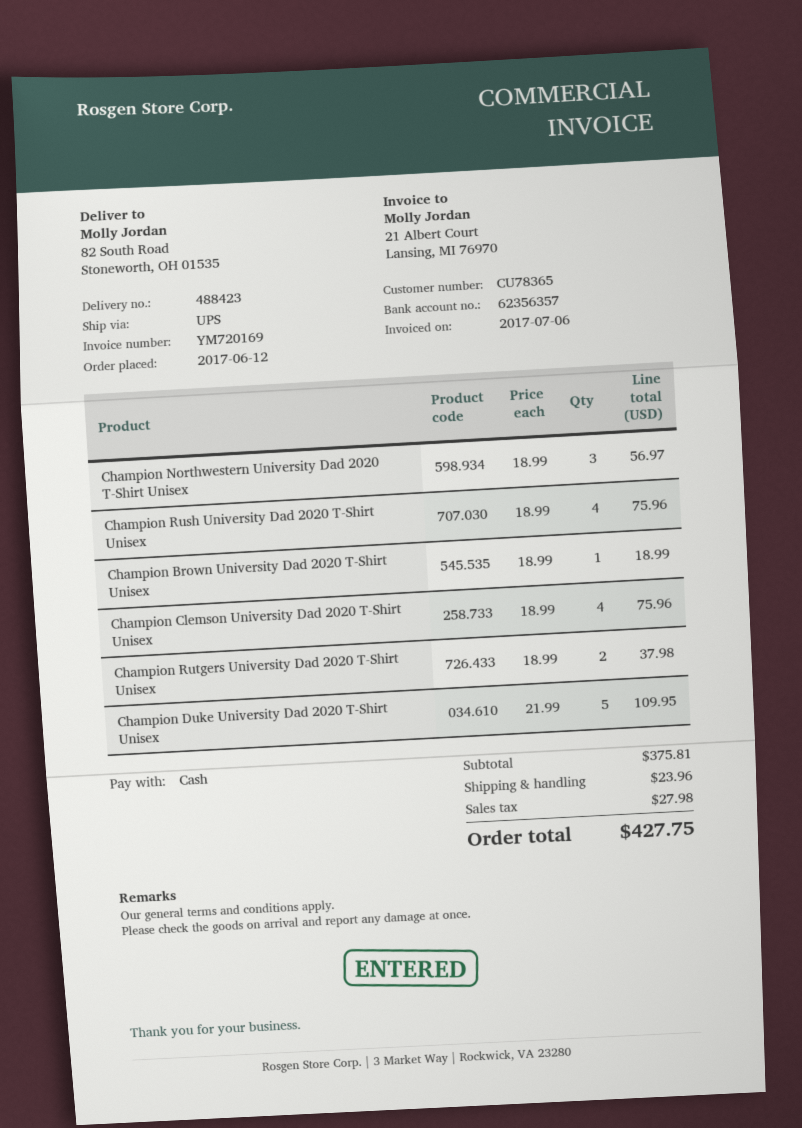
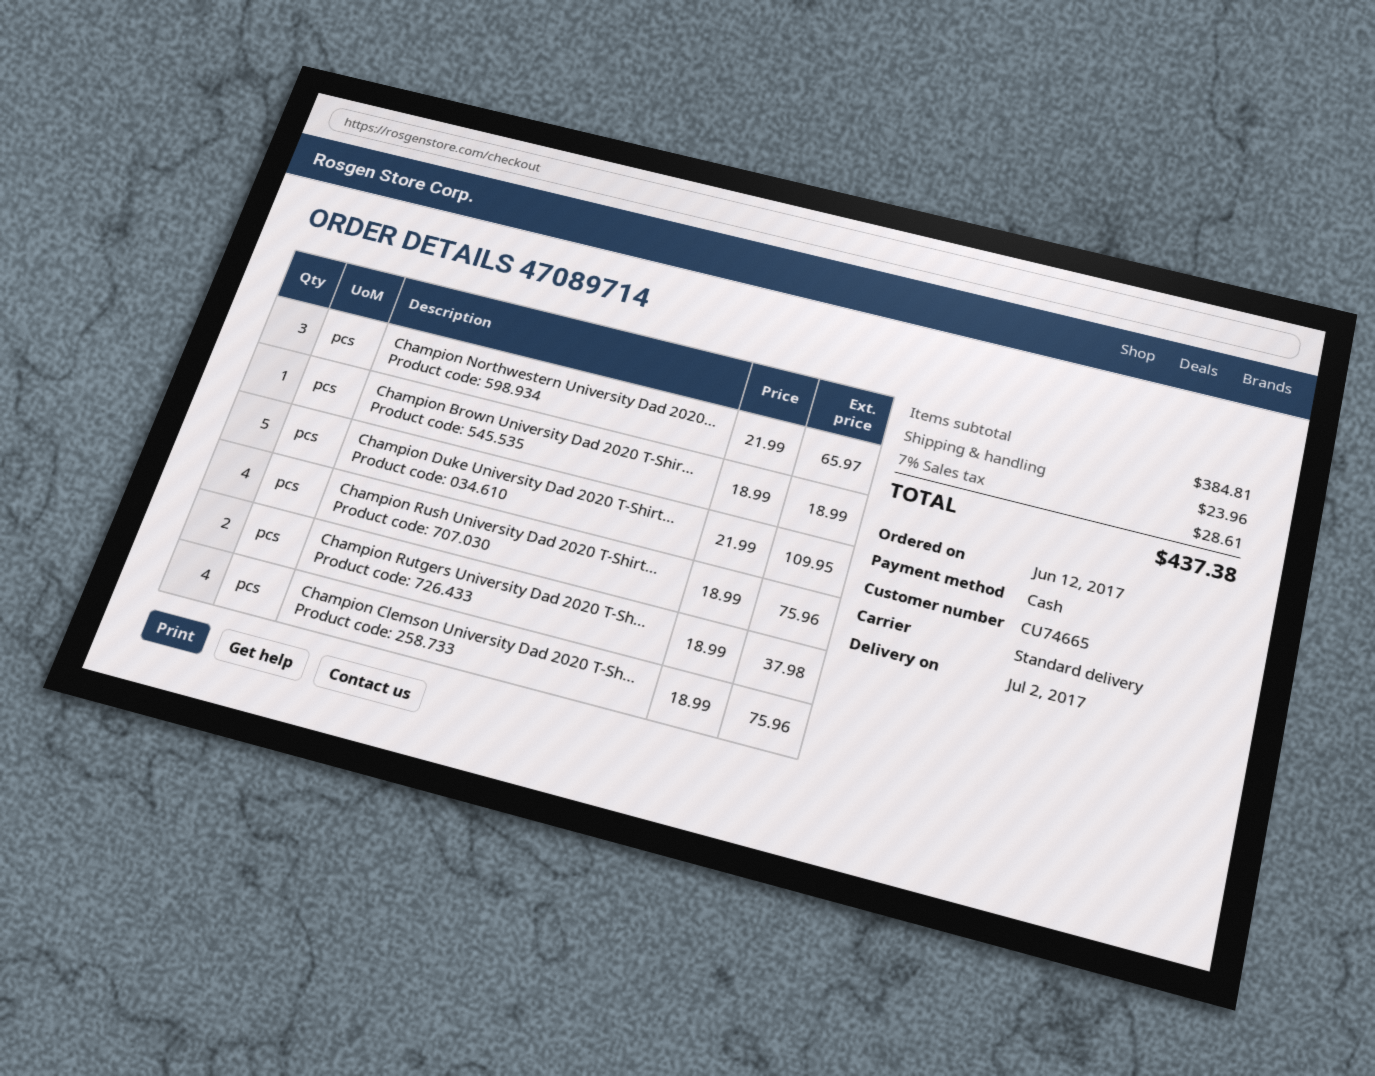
customer number: CU78365 -> CU74665
shipping method: UPS -> standard
Champion Northwestern University Dad 2020 T-Shirt Unisex: 3 x 18.99 = 56.97 -> 3 x 21.99 = 65.97
subtotal: 375.81 -> 384.81
tax: 27.98 -> 28.61
total: 427.75 -> 437.38

